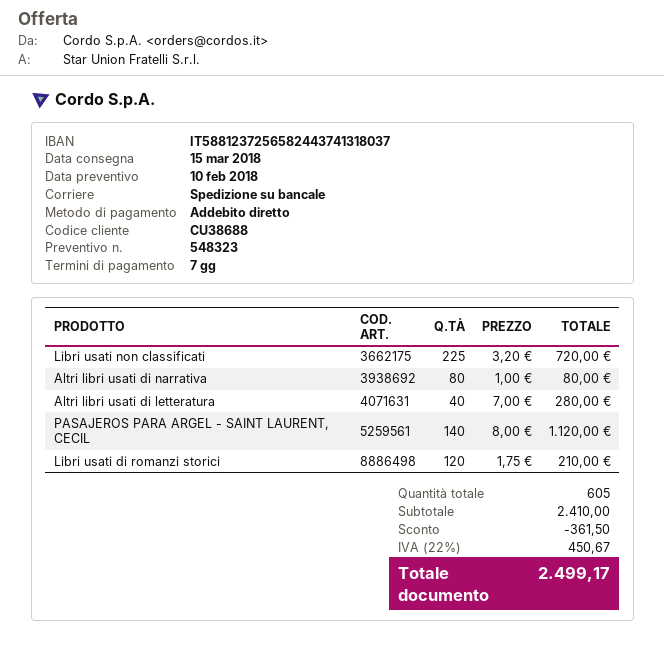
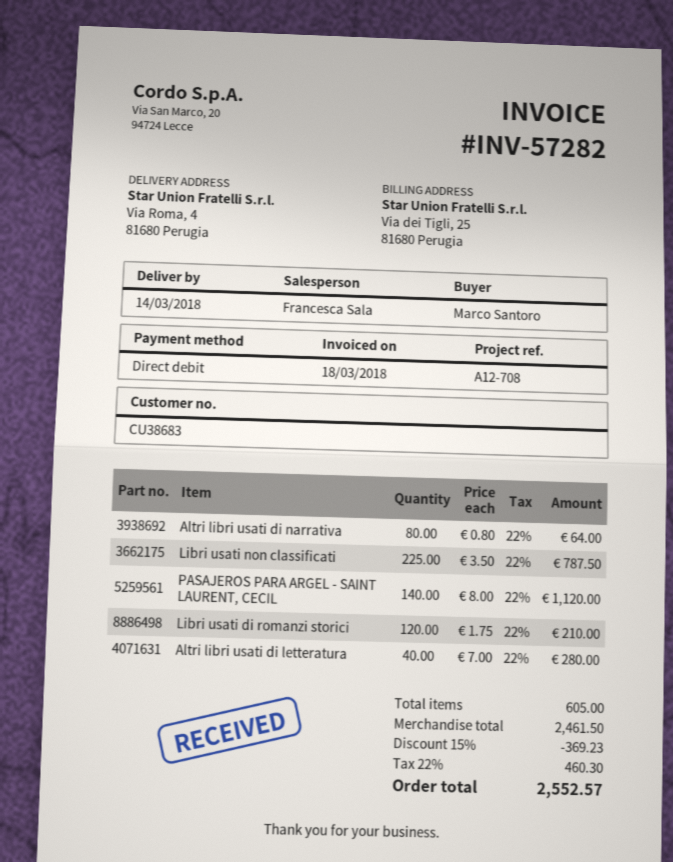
delivery date: 2018-03-15 -> 2018-03-14
customer number: CU38688 -> CU38683
Libri usati non classificati: 225 x 3.20 = 720.00 -> 225 x 3.50 = 787.50
Altri libri usati di narrativa: 80 x 1.00 = 80.00 -> 80 x 0.80 = 64.00
subtotal: 2410.00 -> 2461.50
discount: 361.50 -> 369.23
tax: 22% = 450.67 -> 22% = 460.30
total: 2499.17 -> 2552.57

